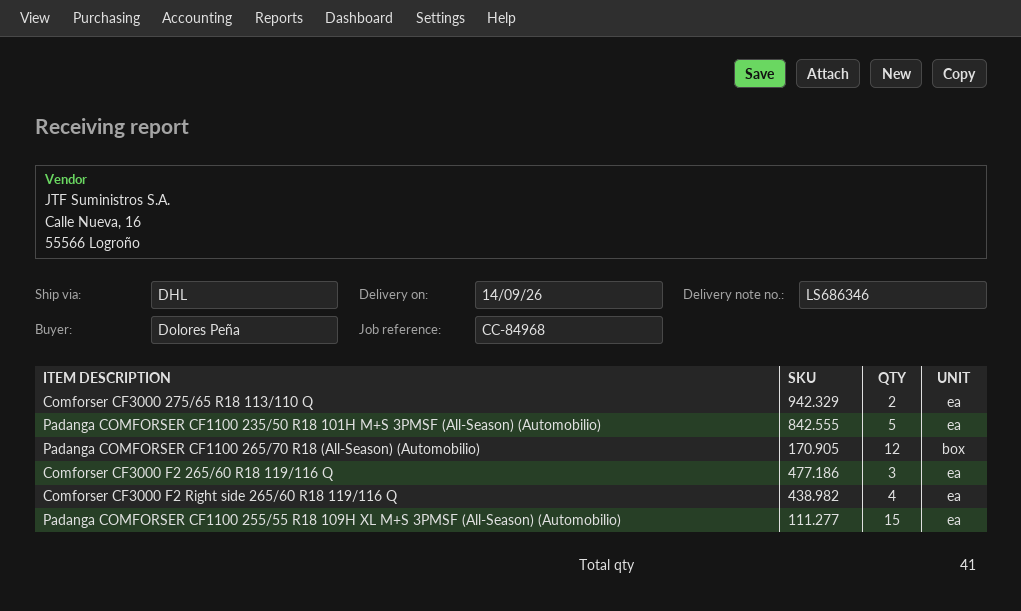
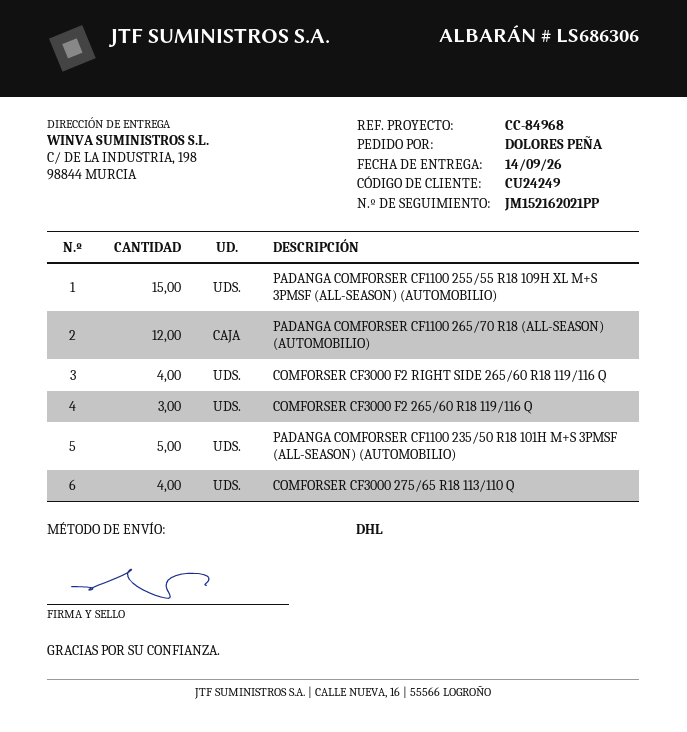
delivery note number: LS686346 -> LS686306
Comforser CF3000 275/65 R18 113/110 Q: 2 -> 4

